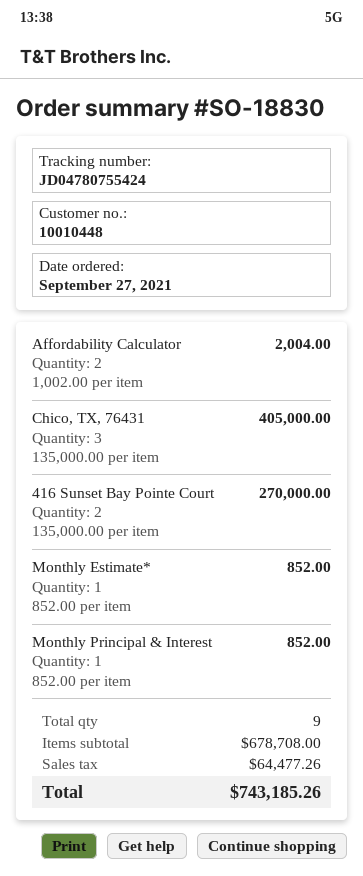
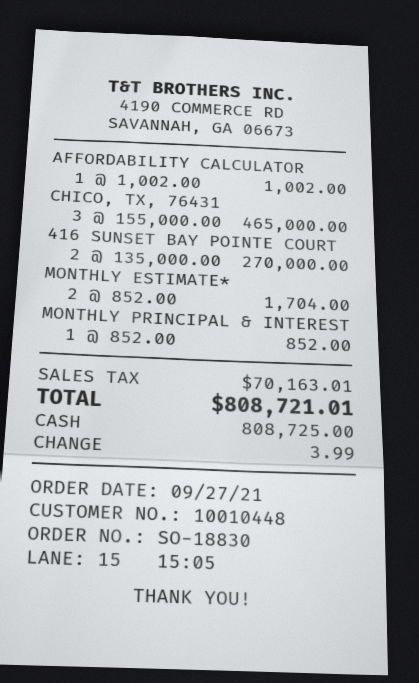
Affordability Calculator: 2 x 1002.00 = 2004.00 -> 1 x 1002.00 = 1002.00
Chico, TX, 76431: 3 x 135000.00 = 405000.00 -> 3 x 155000.00 = 465000.00
Monthly Estimate*: 1 x 852.00 = 852.00 -> 2 x 852.00 = 1704.00
tax: 64477.26 -> 70163.01
total: 743185.26 -> 808721.01

